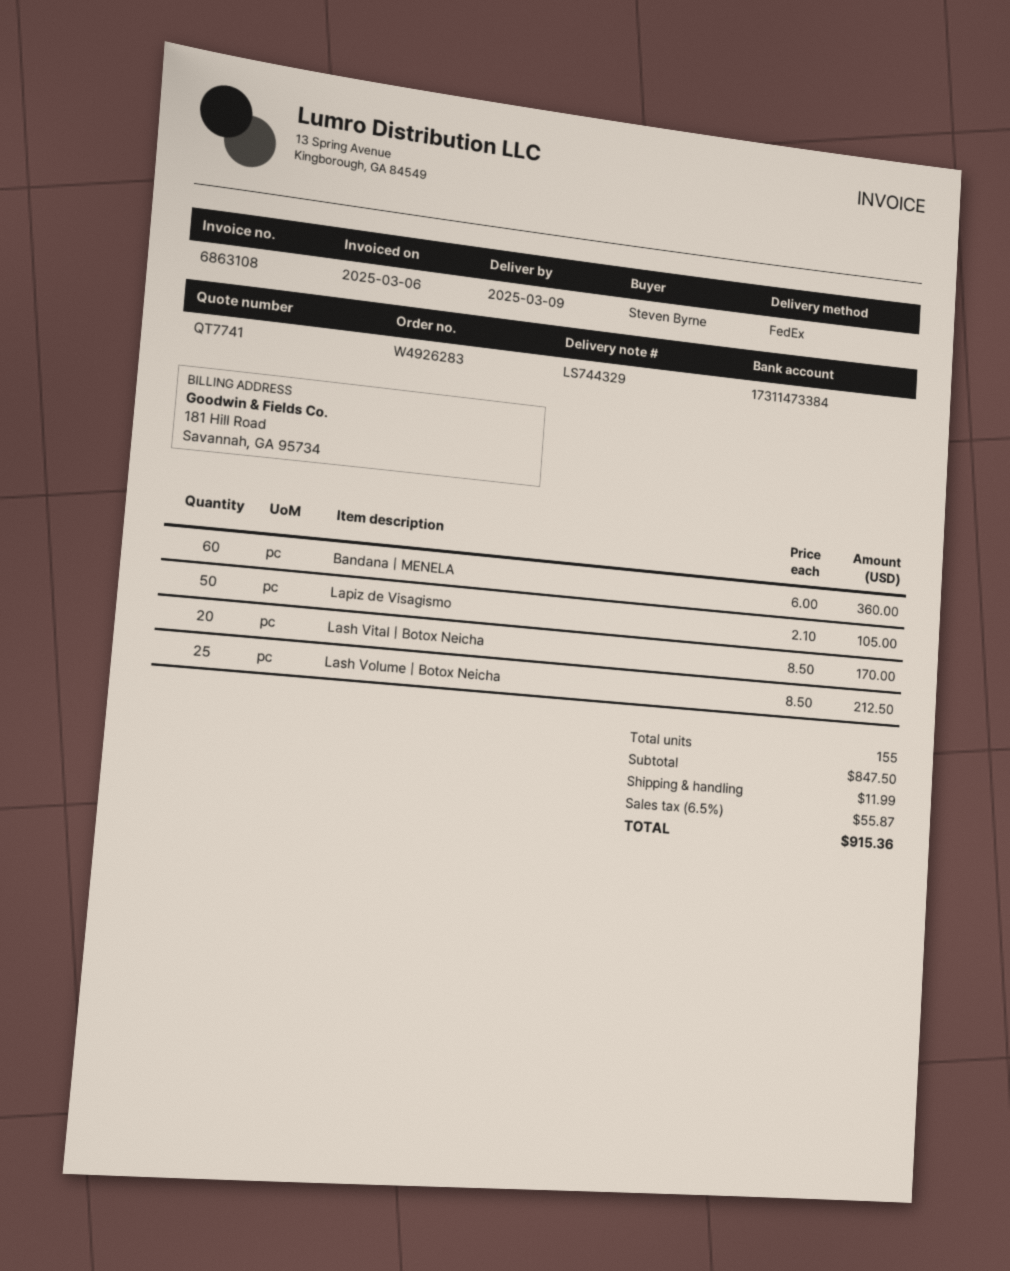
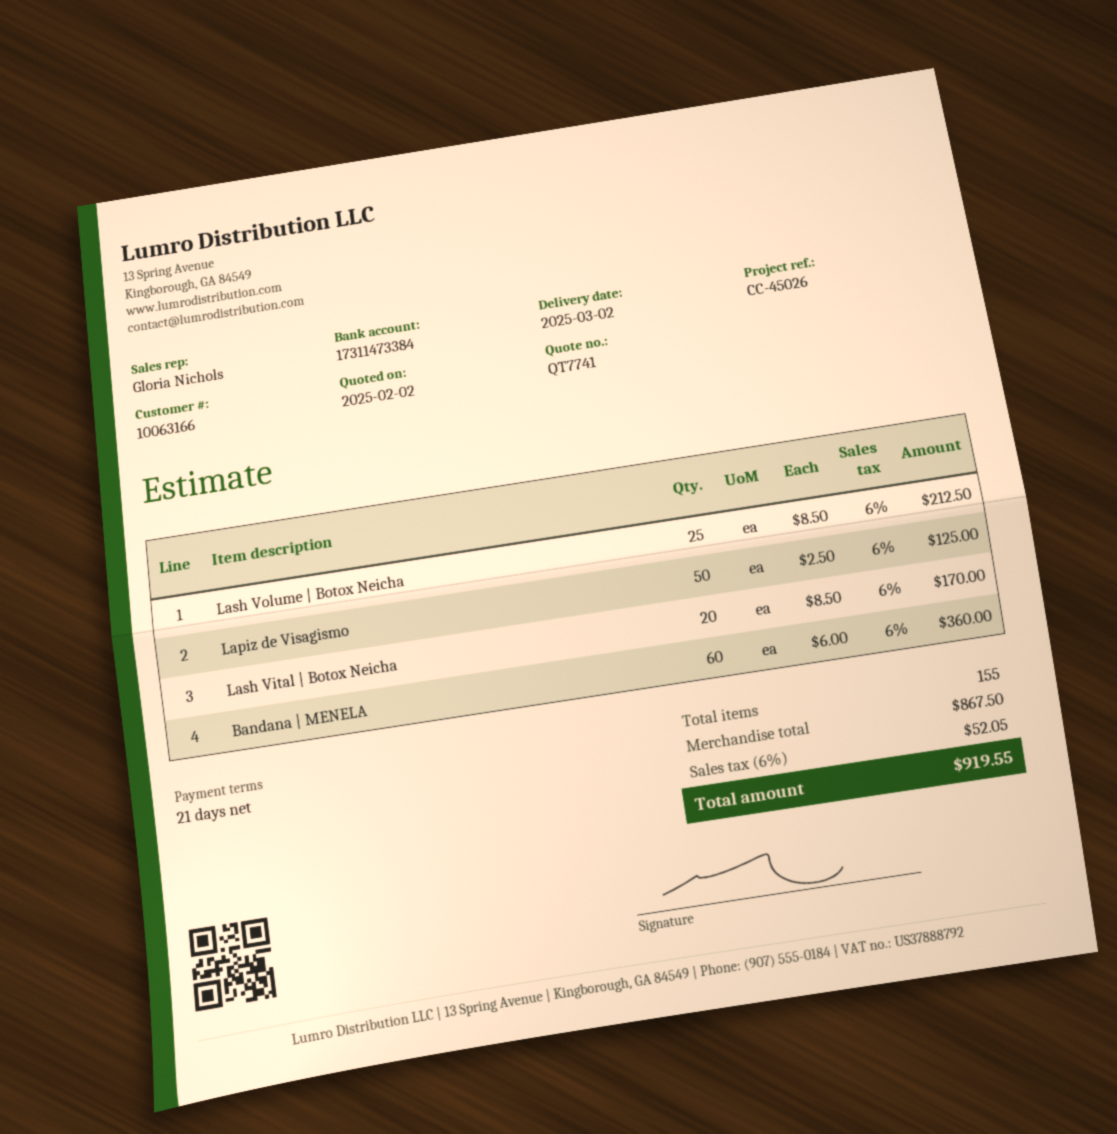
delivery date: 2025-03-09 -> 2025-03-02
Lapiz de Visagismo: 50 x 2.10 = 105.00 -> 50 x 2.50 = 125.00
subtotal: 847.50 -> 867.50
shipping: 11.99 -> none
tax: 6.5% = 55.87 -> 6% = 52.05
total: 915.36 -> 919.55

